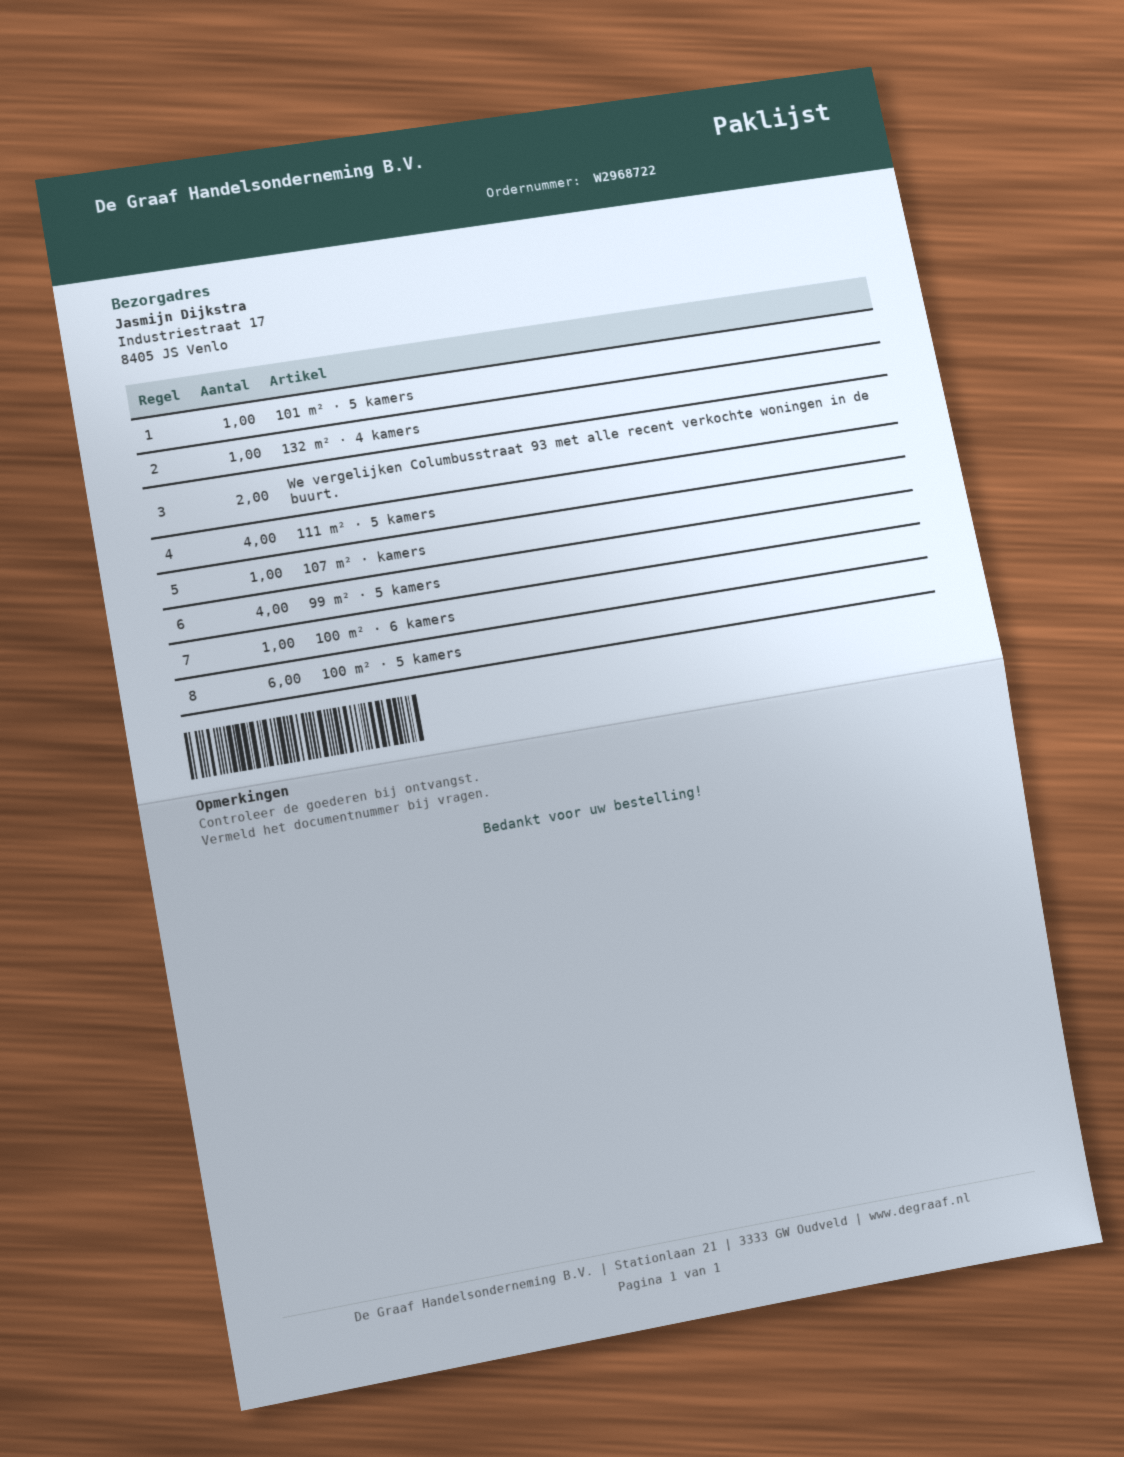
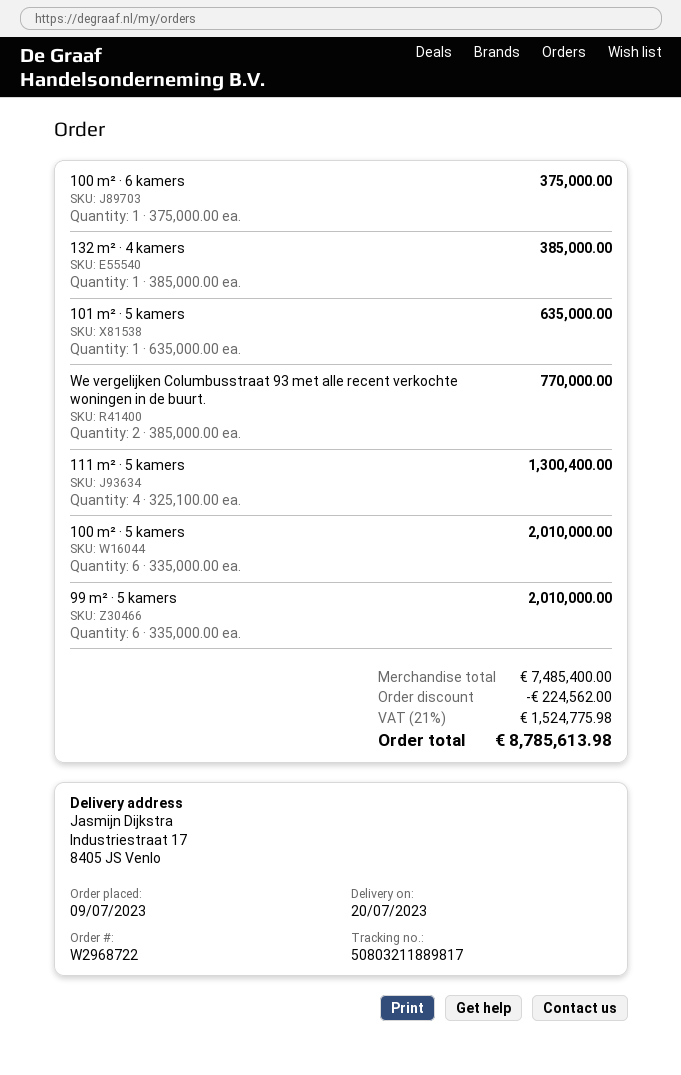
107 m² · kamers: 1 -> none
99 m² · 5 kamers: 4 -> 6

